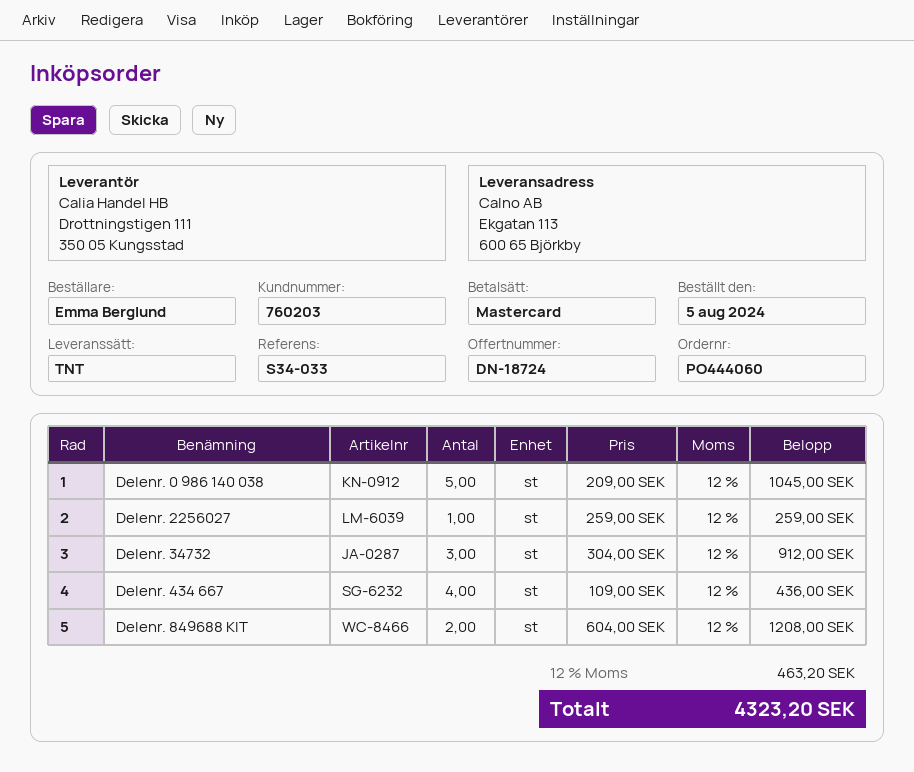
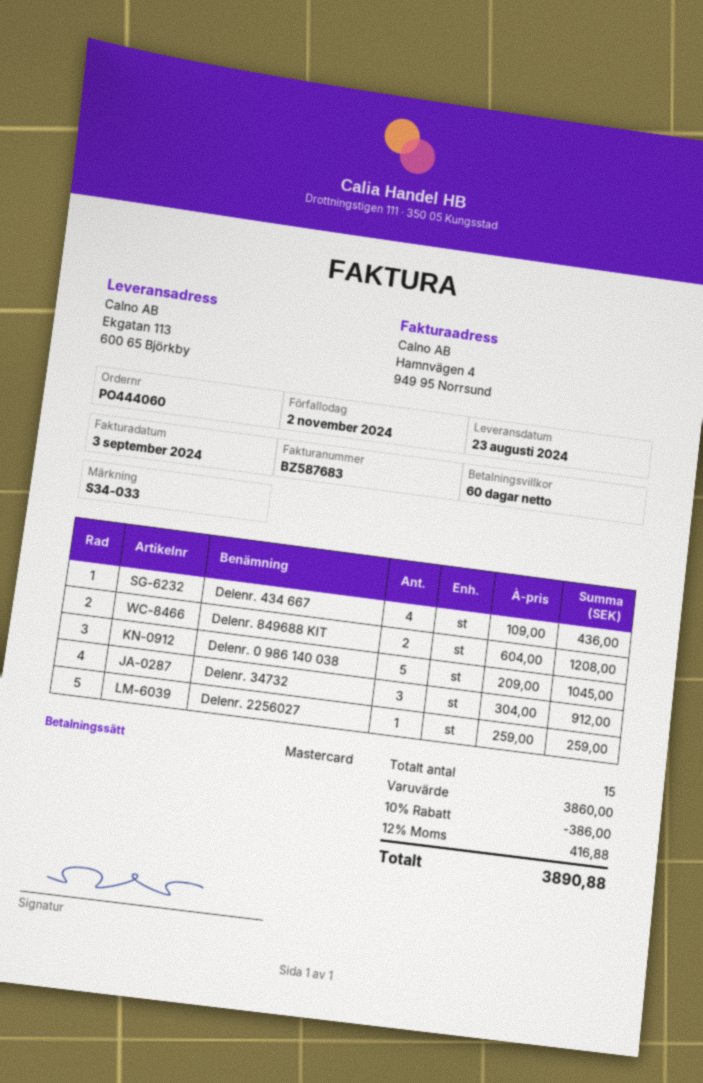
discount: none -> 10% = 386.00
tax: 12% = 463.20 -> 12% = 416.88
total: 4323.20 -> 3890.88

